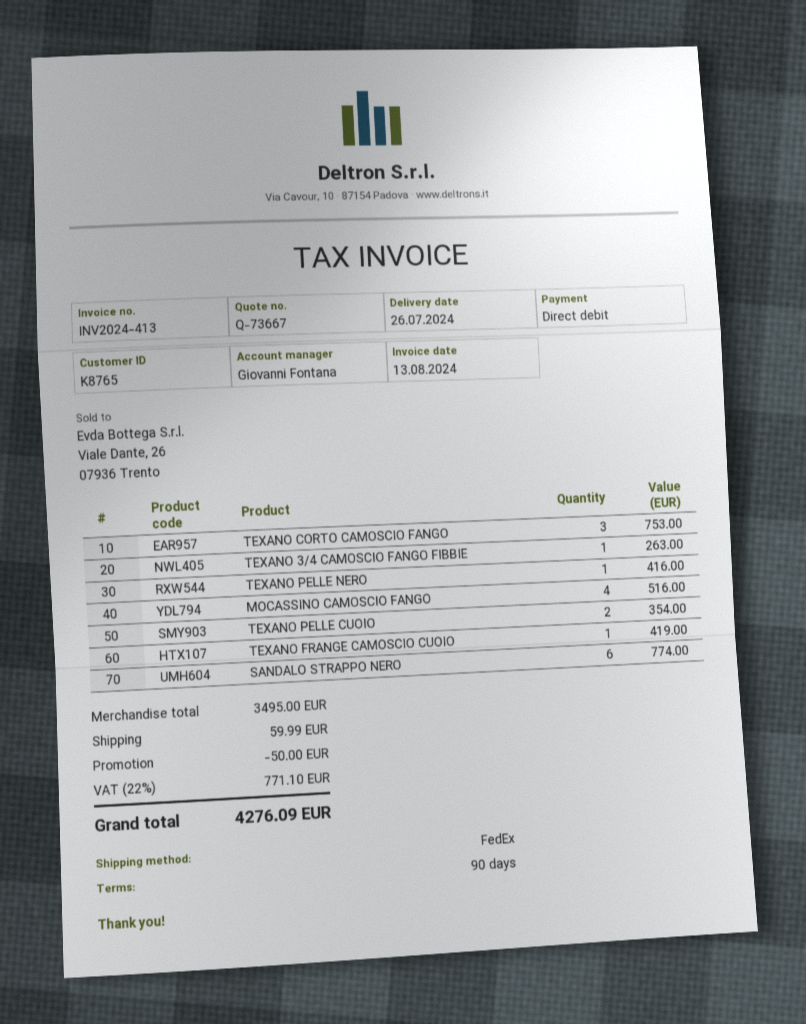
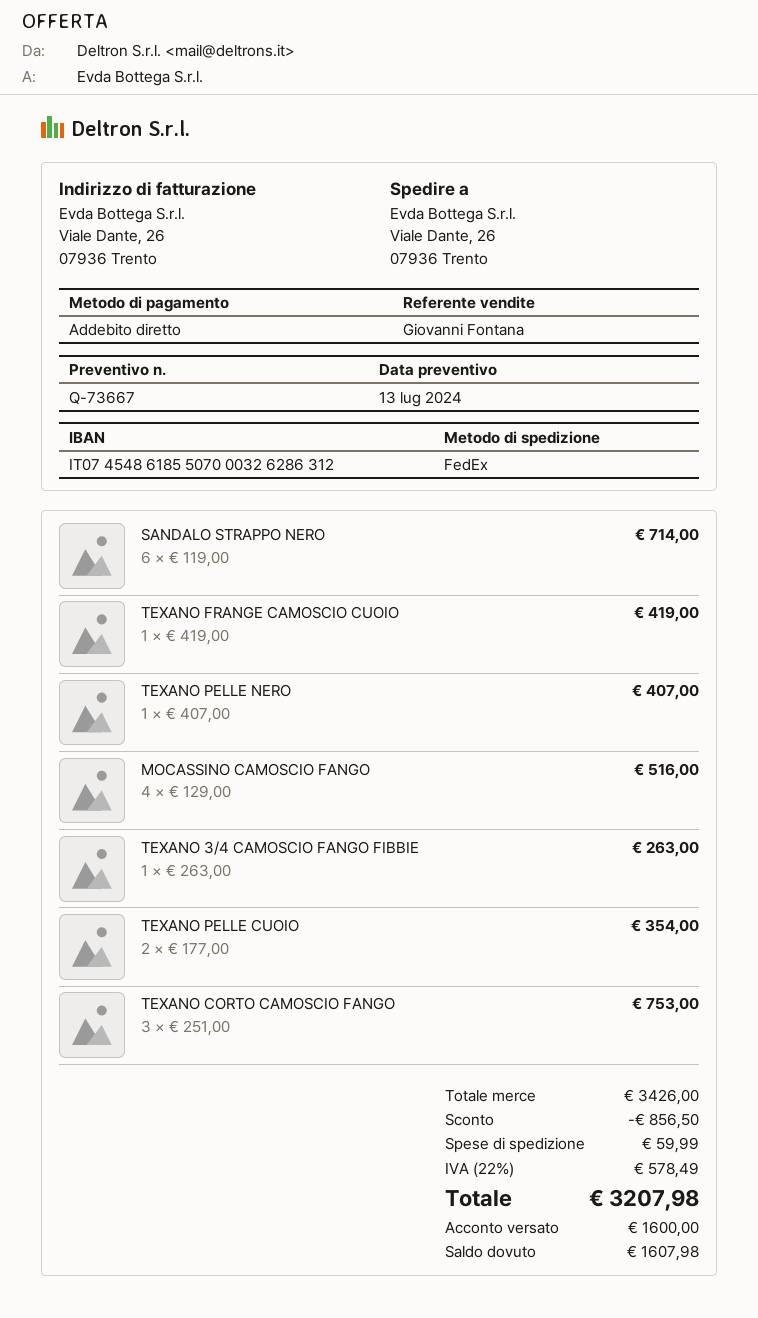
TEXANO PELLE NERO: 1 for 416.00 -> 1 for 407.00
SANDALO STRAPPO NERO: 6 for 774.00 -> 6 for 714.00
subtotal: 3495.00 -> 3426.00
discount: 50.00 -> 856.50
tax: 22% = 771.10 -> 22% = 578.49
total: 4276.09 -> 3207.98

